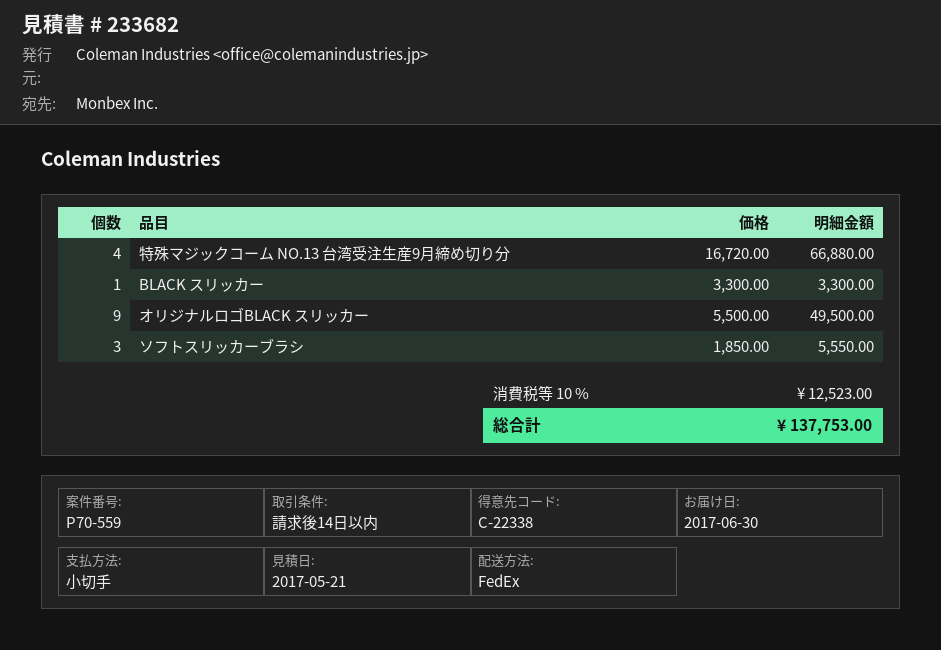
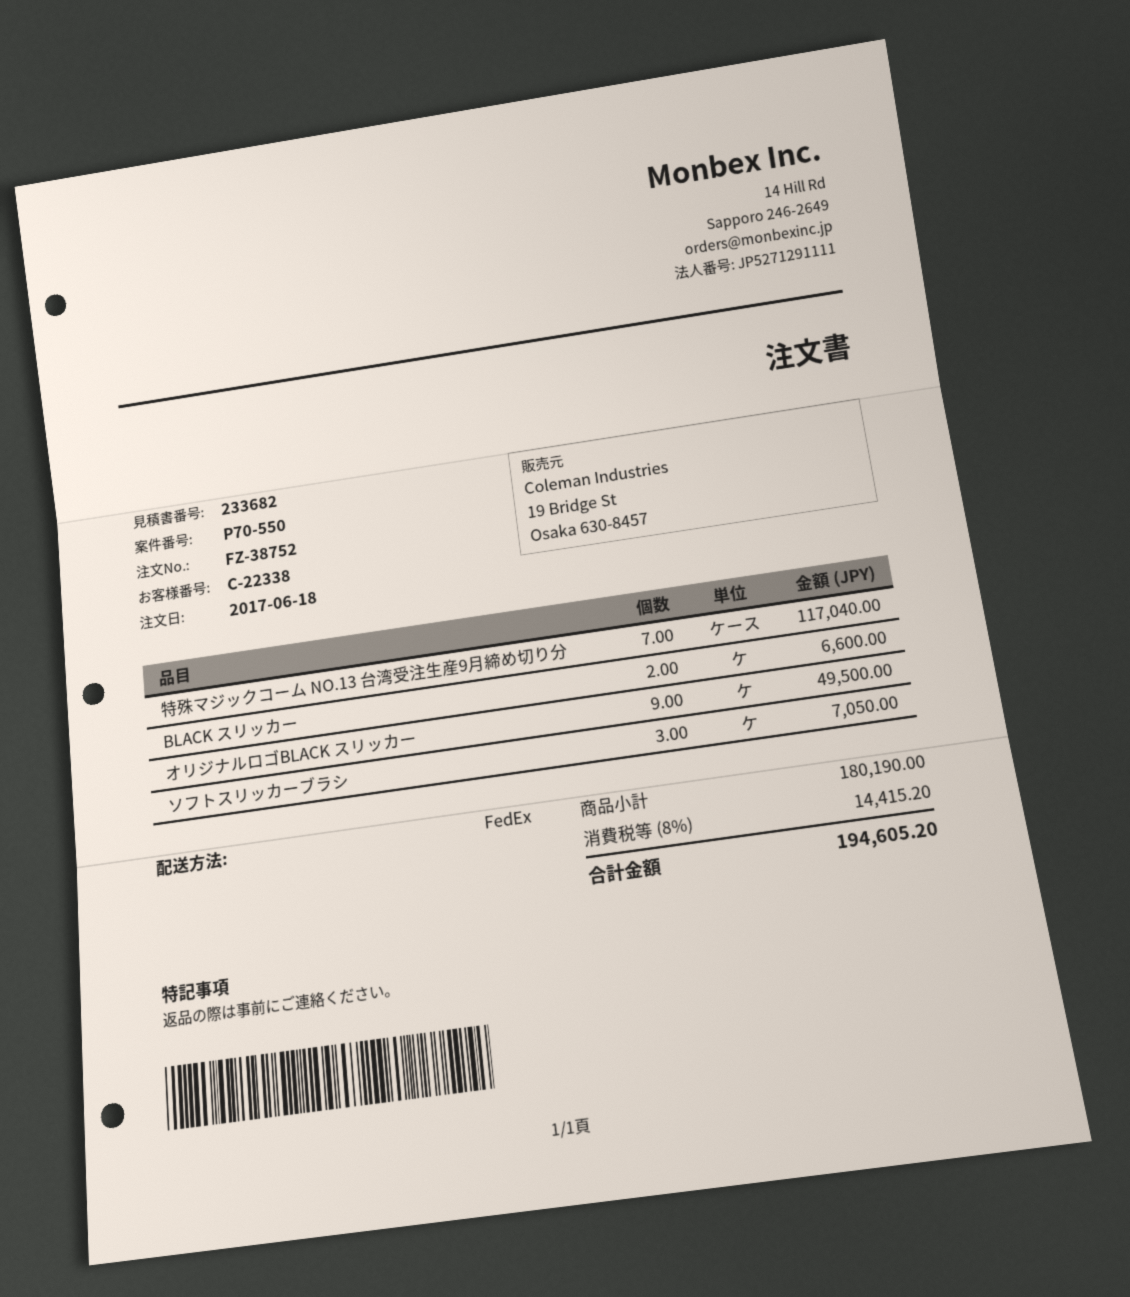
reference: P70-559 -> P70-550
特殊マジックコーム NO.13 台湾受注生産9月締め切り分: 4 for 66880.00 -> 7 for 117040.00
BLACK スリッカー: 1 for 3300.00 -> 2 for 6600.00
ソフトスリッカーブラシ: 3 for 5550.00 -> 3 for 7050.00
tax: 10% = 12523.00 -> 8% = 14415.20
total: 137753.00 -> 194605.20

